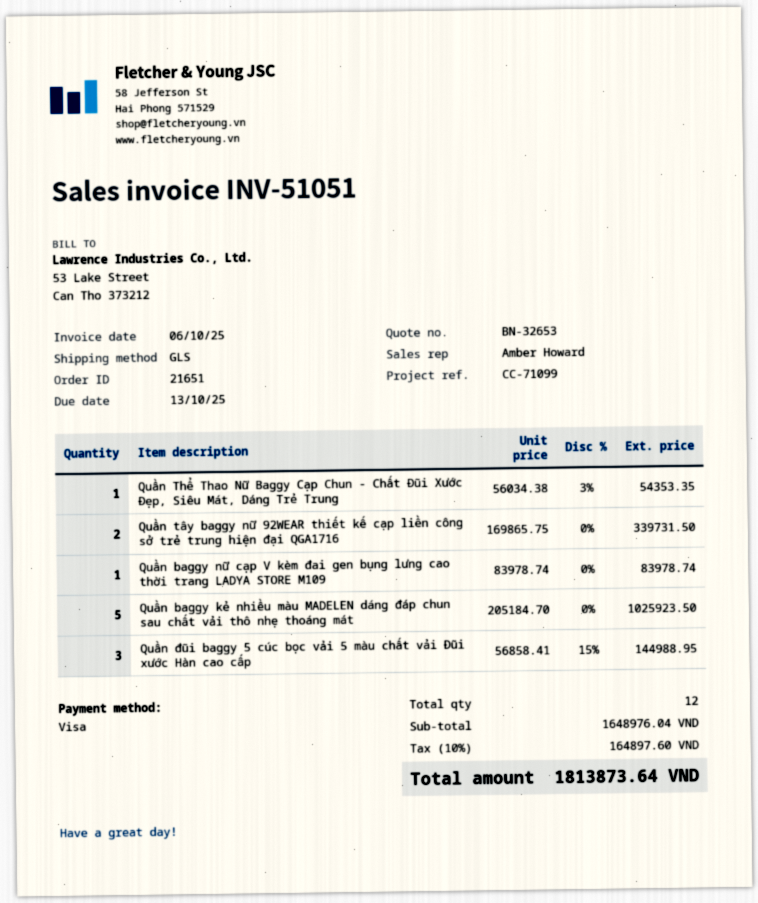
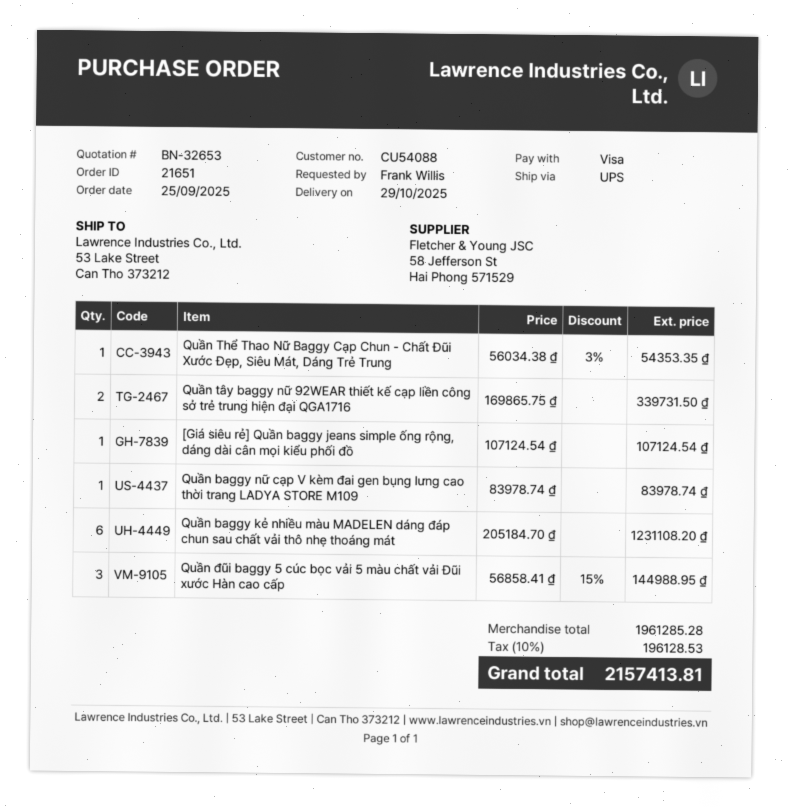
shipping method: GLS -> UPS
Quần baggy kẻ nhiều màu MADELEN dáng đáp chun sau chất vải thô nhẹ thoáng mát: 5 x 205184.70 = 1025923.50 -> 6 x 205184.70 = 1231108.20
[Giá siêu rẻ] Quần baggy jeans simple ống rộng, dáng dài cân mọi kiểu phối đồ: none -> 1 x 107124.54 = 107124.54
subtotal: 1648976.04 -> 1961285.28
tax: 10% = 164897.60 -> 10% = 196128.53
total: 1813873.64 -> 2157413.81

